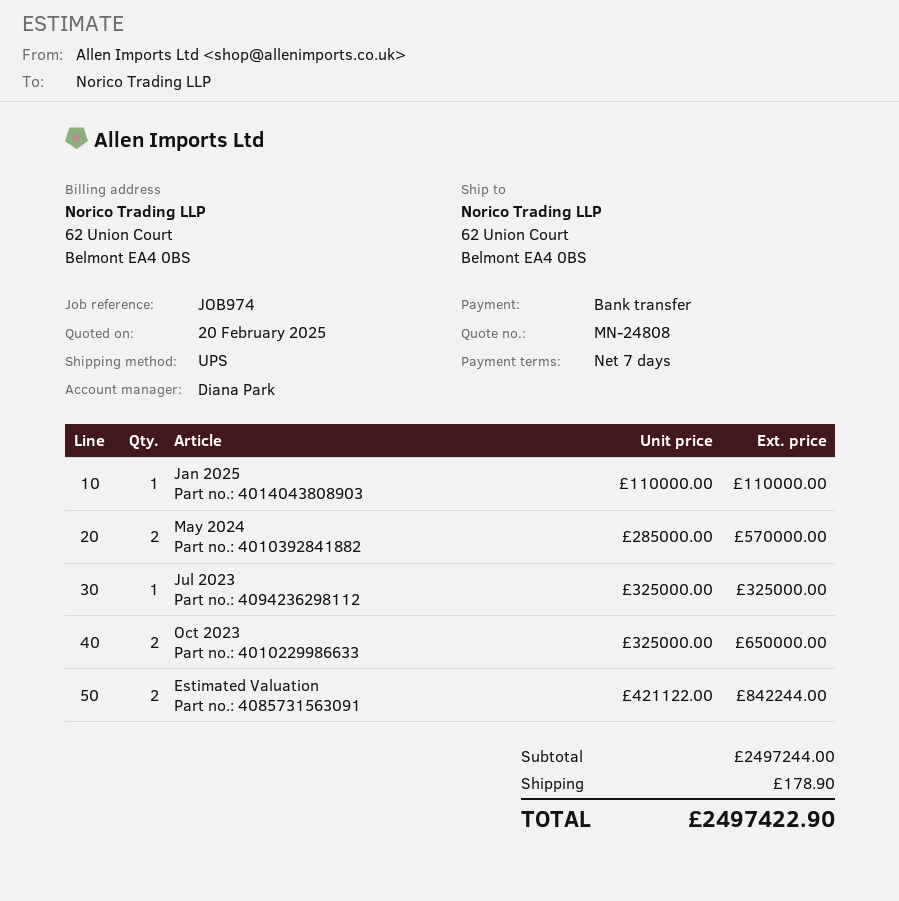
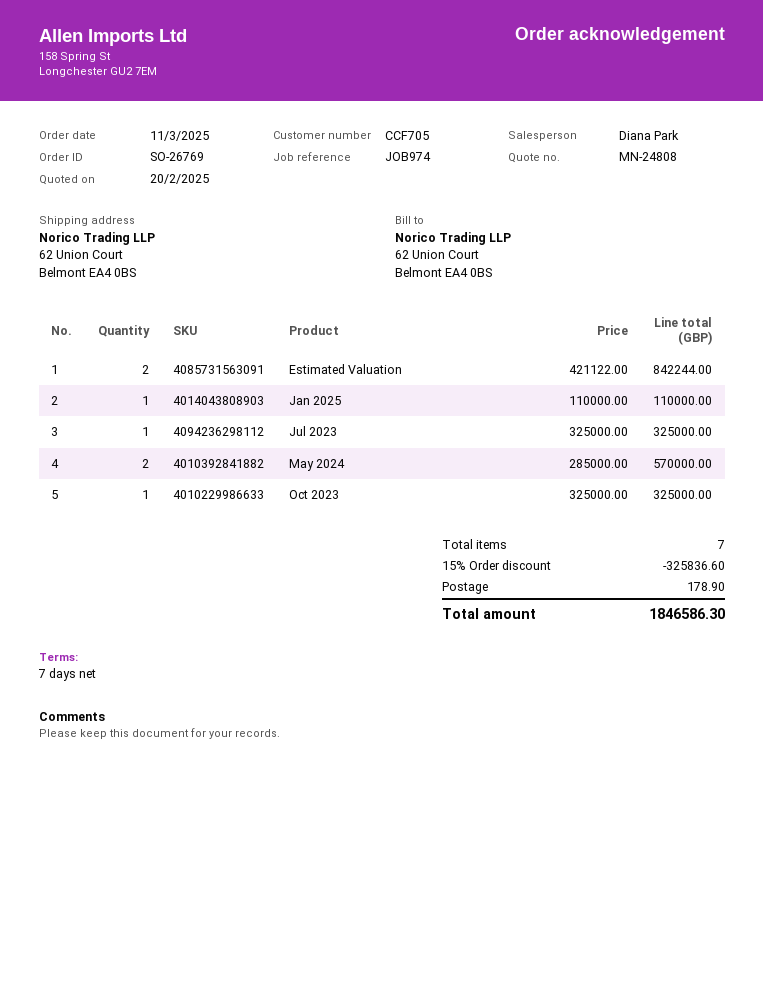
Oct 2023: 2 x 325000.00 = 650000.00 -> 1 x 325000.00 = 325000.00
discount: none -> 15% = 325836.60
total: 2497422.90 -> 1846586.30

